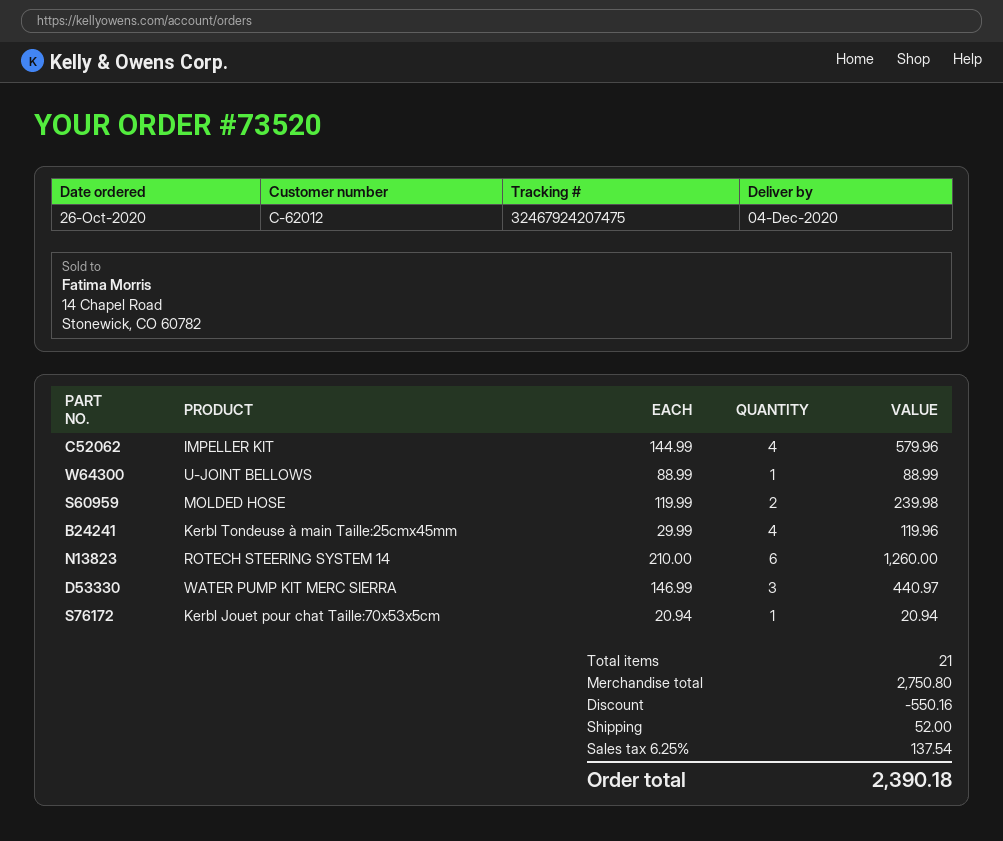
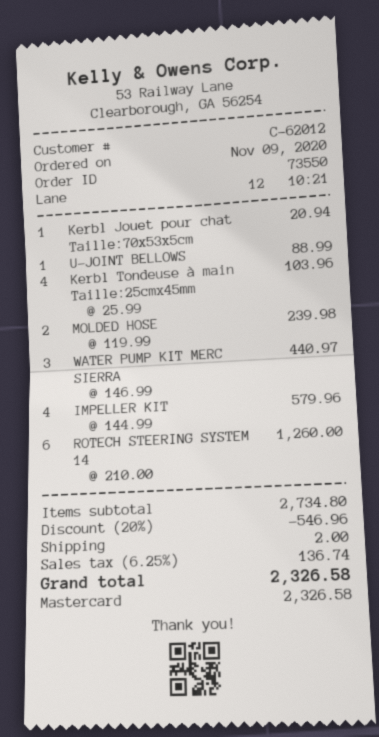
order number: 73520 -> 73550
order date: 2020-10-26 -> 2020-11-09
Kerbl Tondeuse à main Taille:25cmx45mm: 4 x 29.99 = 119.96 -> 4 x 25.99 = 103.96
subtotal: 2750.80 -> 2734.80
discount: 550.16 -> 546.96
shipping: 52.00 -> 2.00
tax: 6.25% = 137.54 -> 6.25% = 136.74
total: 2390.18 -> 2326.58

